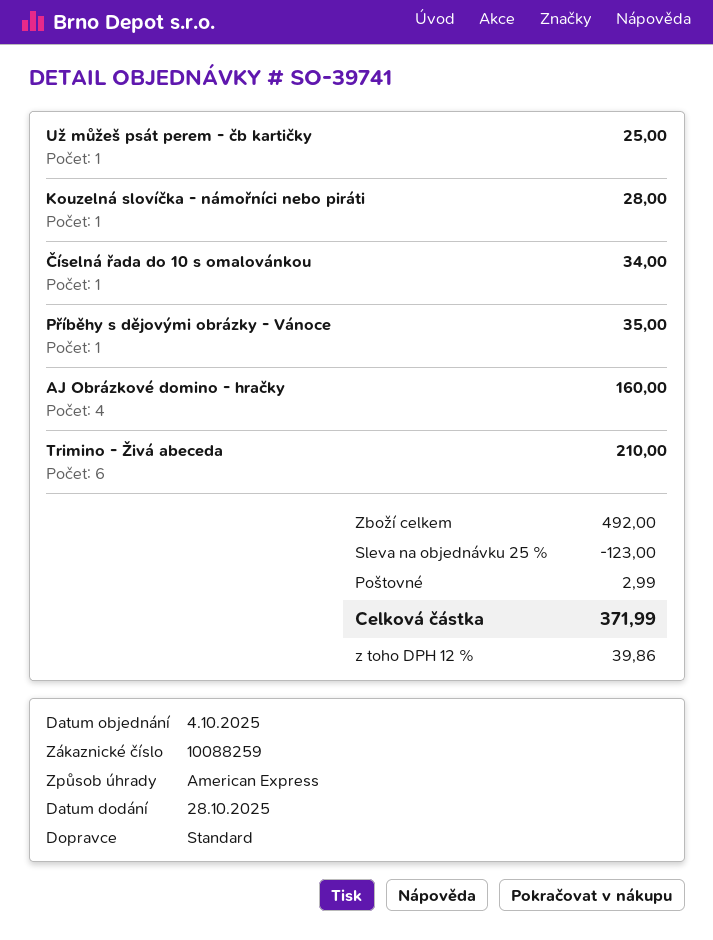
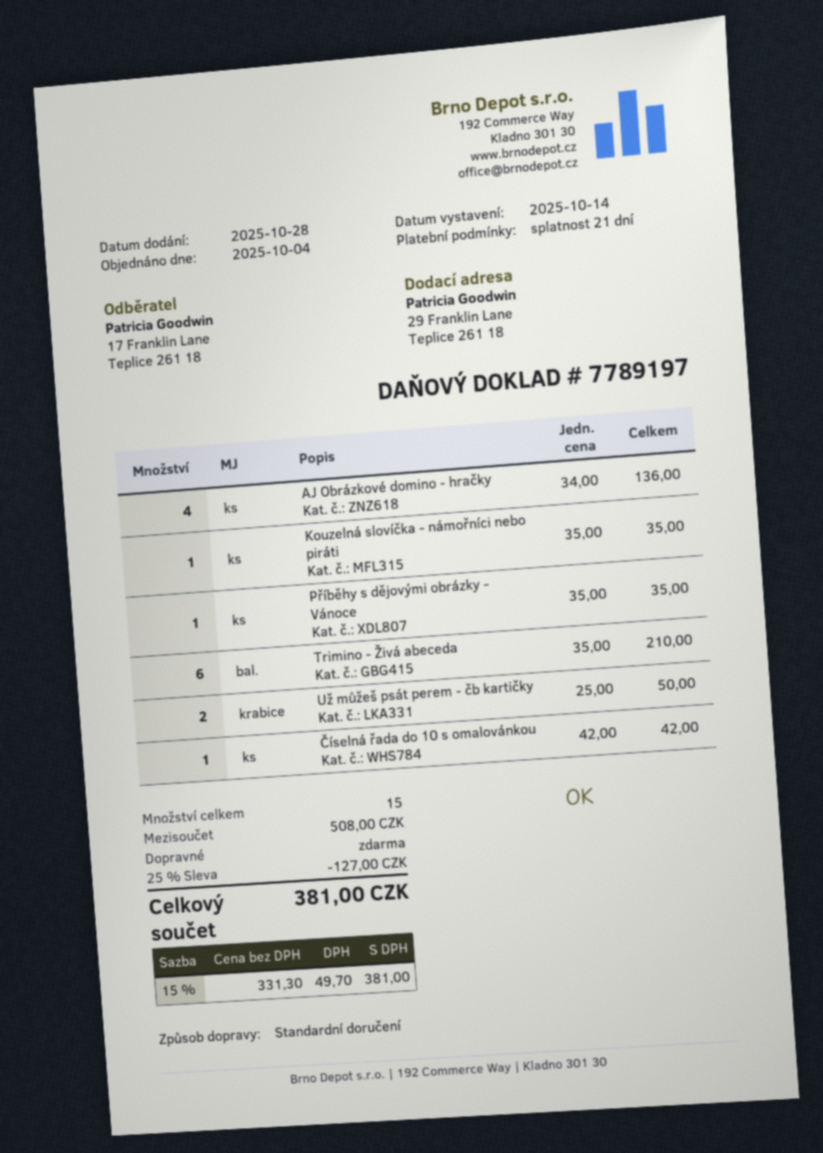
Už můžeš psát perem - čb kartičky: 1 for 25.00 -> 2 for 50.00
Kouzelná slovíčka - námořníci nebo piráti: 1 for 28.00 -> 1 for 35.00
Číselná řada do 10 s omalovánkou: 1 for 34.00 -> 1 for 42.00
AJ Obrázkové domino - hračky: 4 for 160.00 -> 4 for 136.00
subtotal: 492.00 -> 508.00
discount: 25% = 123.00 -> 25% = 127.00
shipping: 2.99 -> 0.00
tax: 12% = 39.86 -> 15% = 49.70
total: 371.99 -> 381.00

